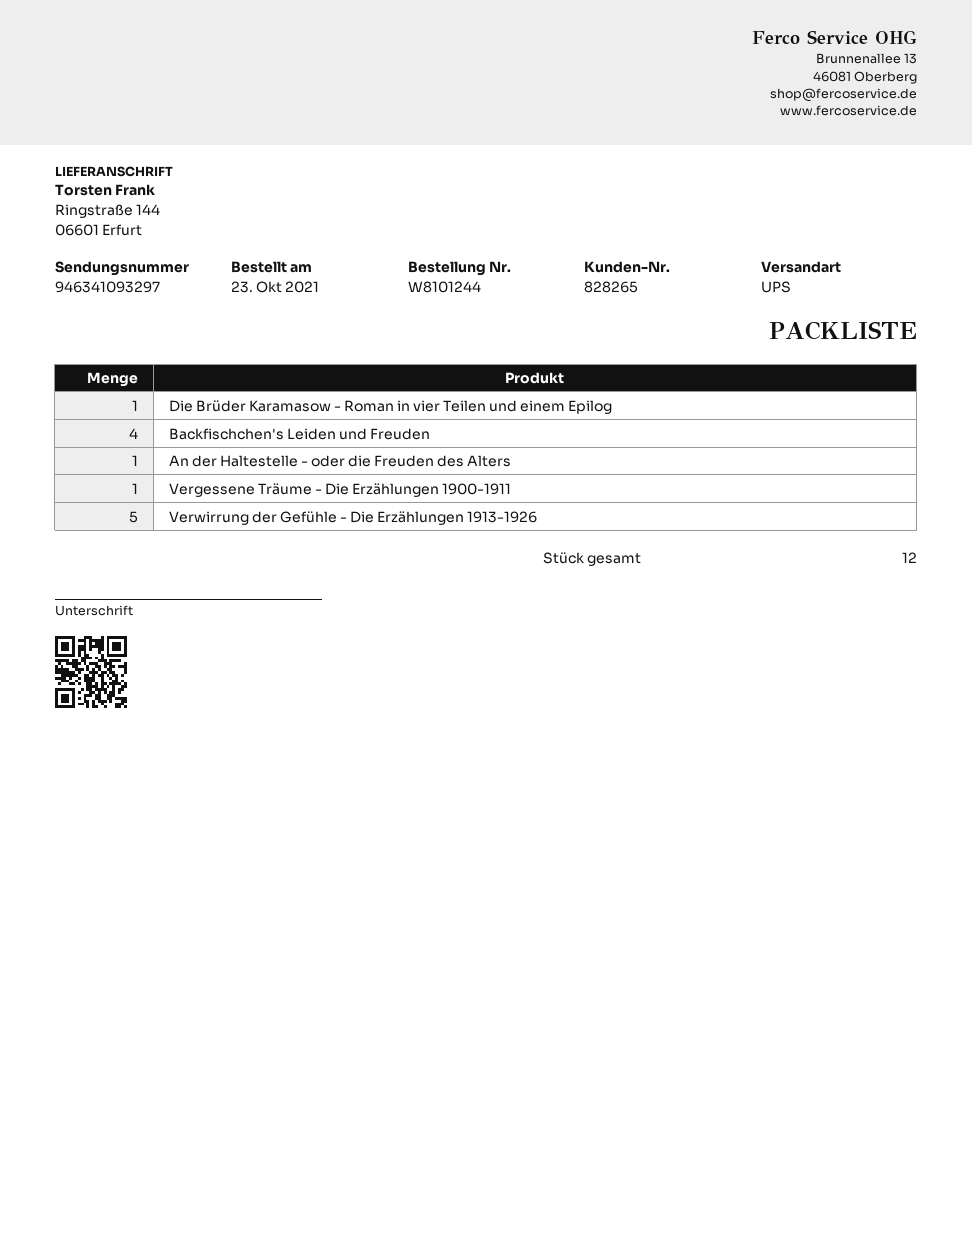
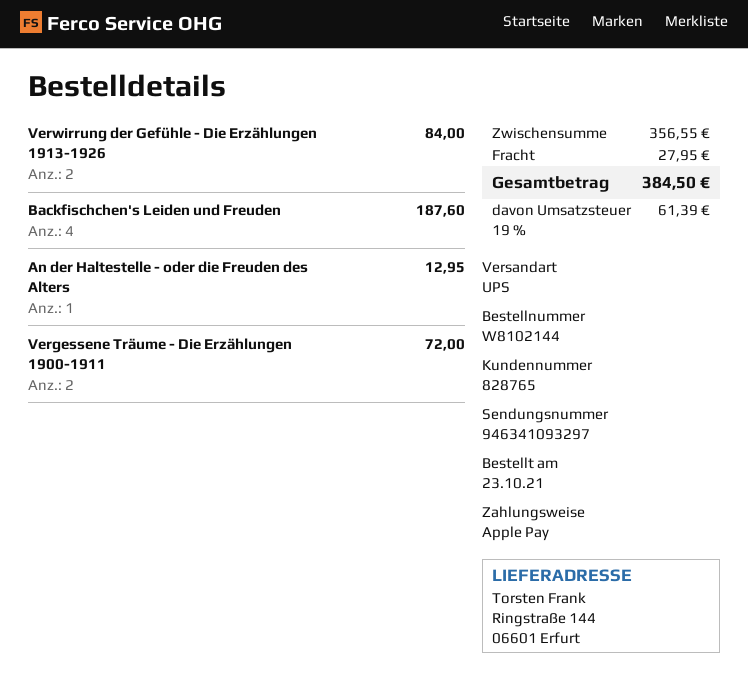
order number: W8101244 -> W8102144
customer number: 828265 -> 828765
Die Brüder Karamasow - Roman in vier Teilen und einem Epilog: 1 -> none
Vergessene Träume - Die Erzählungen 1900-1911: 1 -> 2
Verwirrung der Gefühle - Die Erzählungen 1913-1926: 5 -> 2

